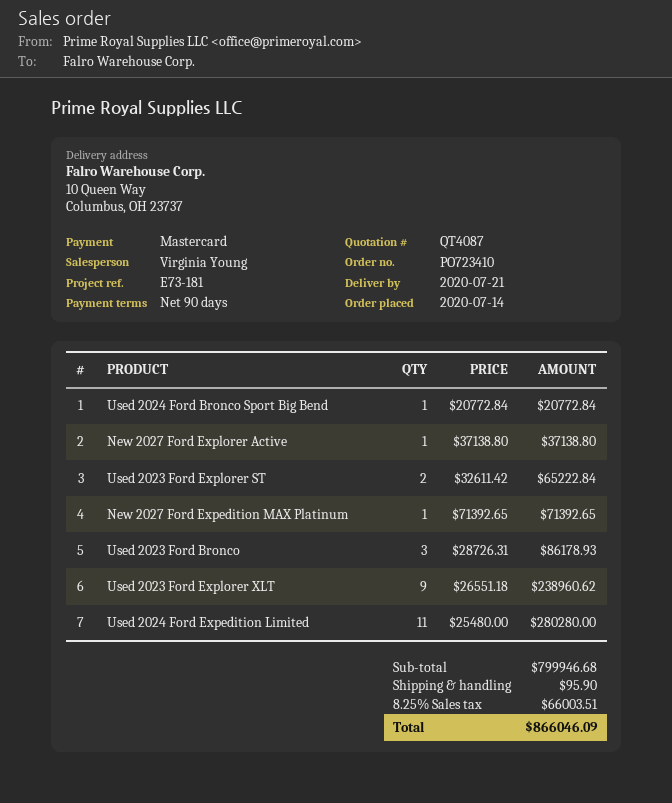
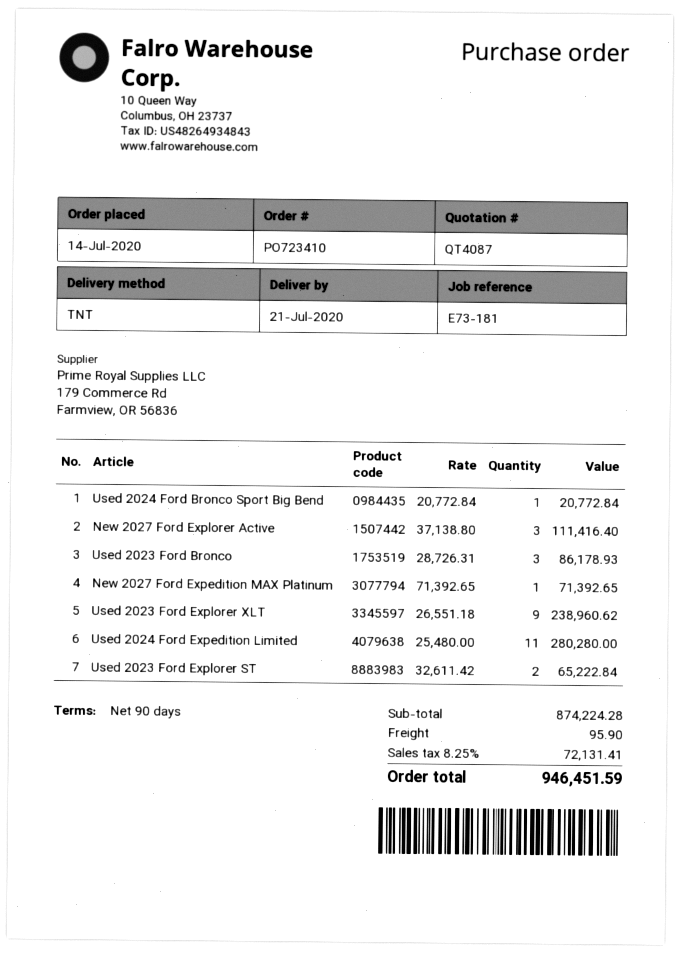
New 2027 Ford Explorer Active: 1 x 37138.80 = 37138.80 -> 3 x 37138.80 = 111416.40
subtotal: 799946.68 -> 874224.28
tax: 8.25% = 66003.51 -> 8.25% = 72131.41
total: 866046.09 -> 946451.59

